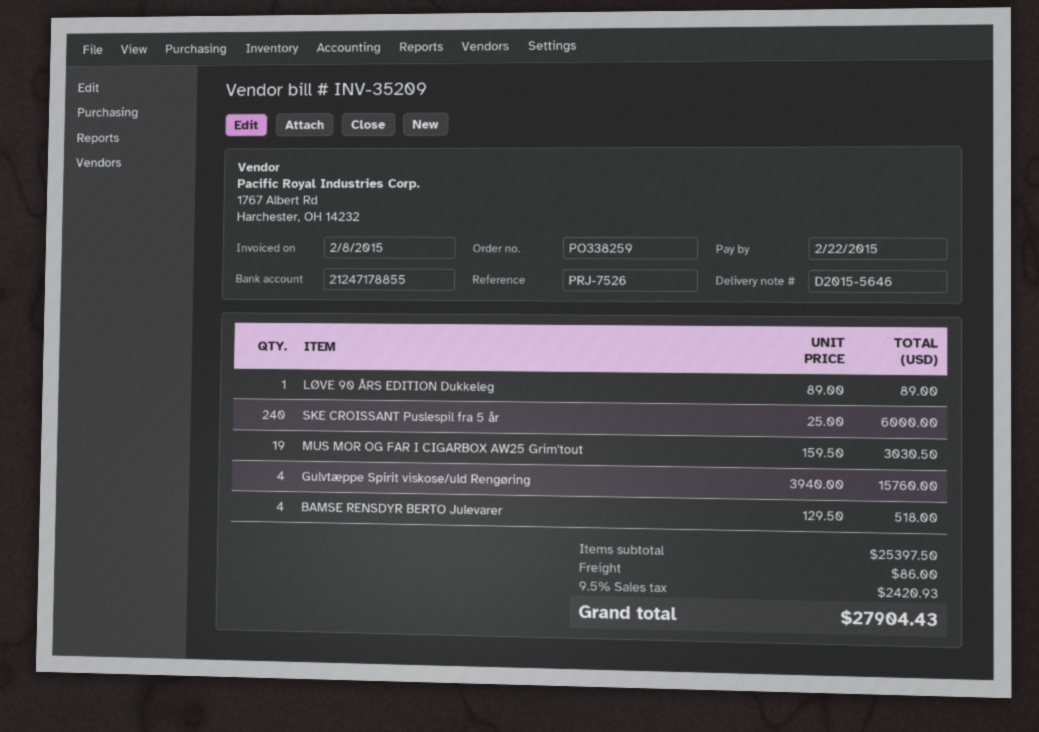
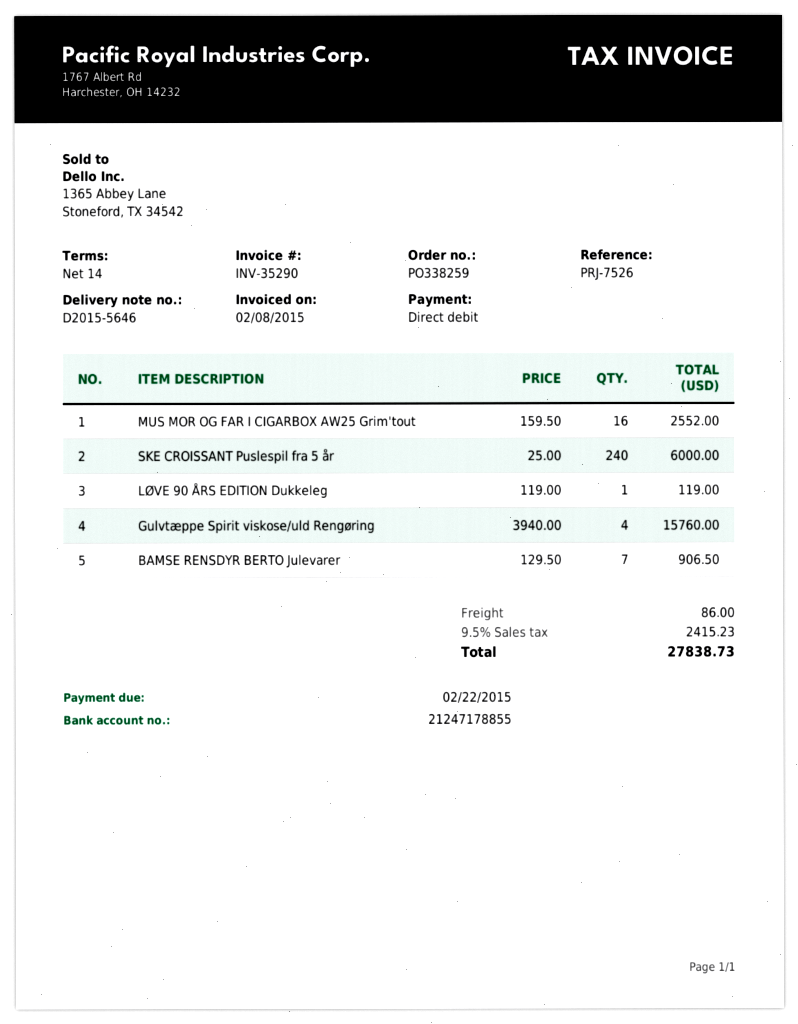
invoice number: INV-35209 -> INV-35290
LØVE 90 ÅRS EDITION Dukkeleg: 1 x 89.00 = 89.00 -> 1 x 119.00 = 119.00
MUS MOR OG FAR I CIGARBOX AW25 Grim'tout: 19 x 159.50 = 3030.50 -> 16 x 159.50 = 2552.00
BAMSE RENSDYR BERTO Julevarer: 4 x 129.50 = 518.00 -> 7 x 129.50 = 906.50
tax: 9.5% = 2420.93 -> 9.5% = 2415.23
total: 27904.43 -> 27838.73

